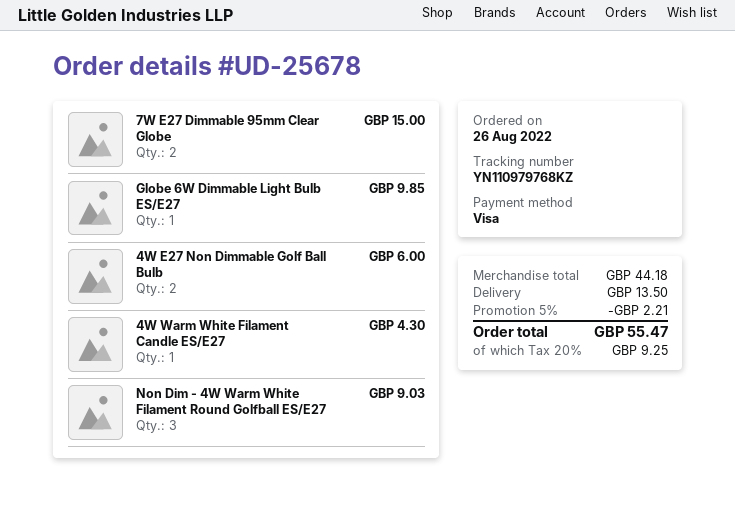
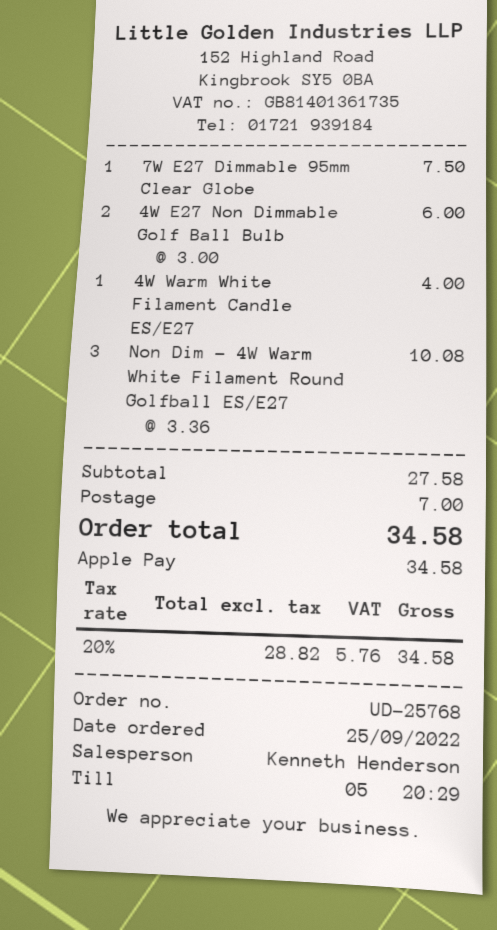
order number: UD-25678 -> UD-25768
order date: 2022-08-26 -> 2022-09-25
payment method: Visa -> Apple Pay
7W E27 Dimmable 95mm Clear Globe: 2 for 15.00 -> 1 for 7.50
Globe 6W Dimmable Light Bulb ES/E27: 1 for 9.85 -> none
4W Warm White Filament Candle ES/E27: 1 for 4.30 -> 1 for 4.00
Non Dim - 4W Warm White Filament Round Golfball ES/E27: 3 for 9.03 -> 3 for 10.08
subtotal: 44.18 -> 27.58
discount: 5% = 2.21 -> none
shipping: 13.50 -> 7.00
tax: 20% = 9.25 -> 20% = 5.76
total: 55.47 -> 34.58

